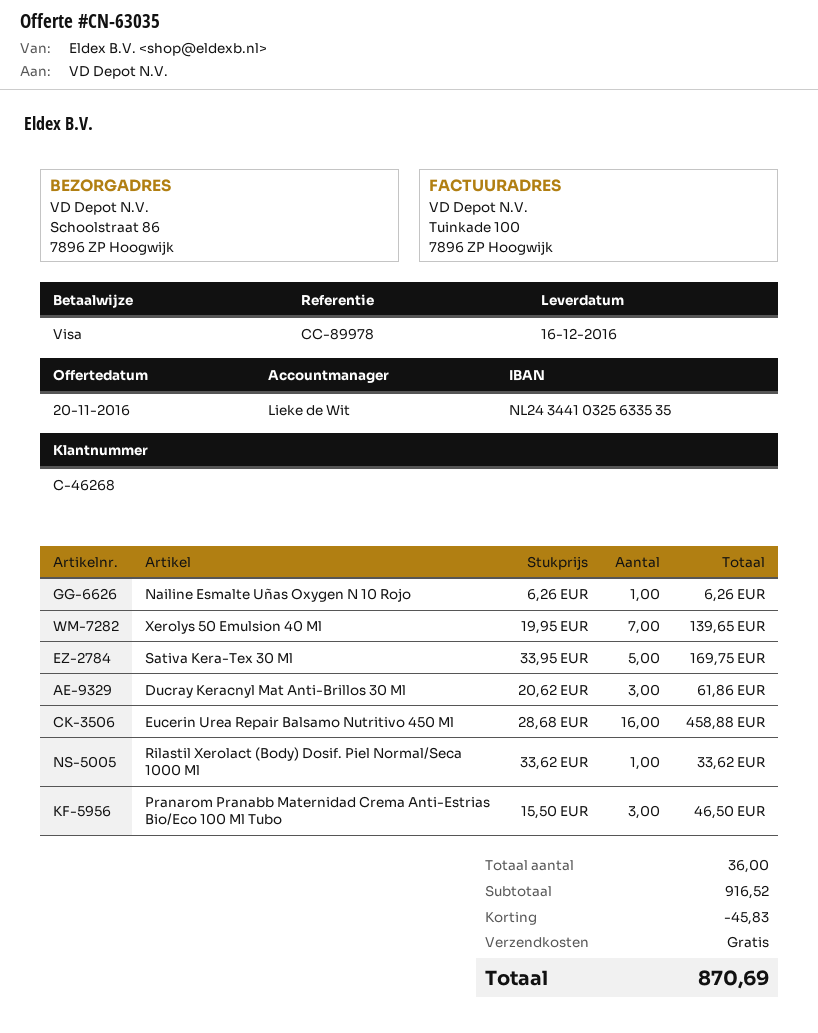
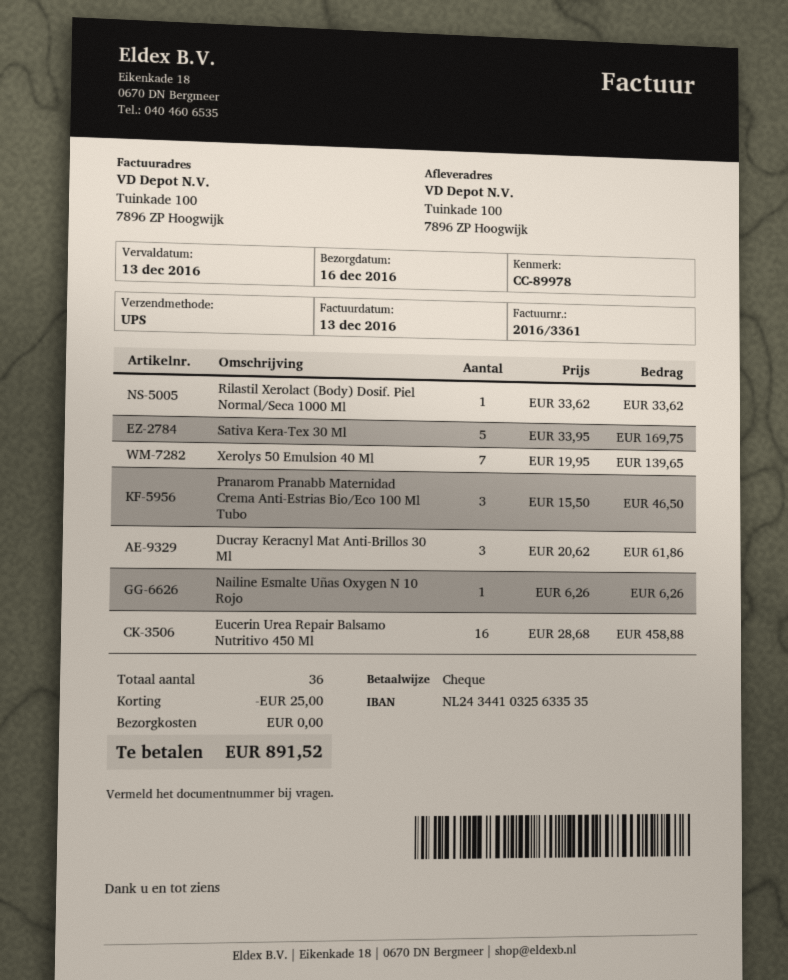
payment method: Visa -> cheque
ship to: Schoolstraat 86, 7896 ZP Hoogwijk -> Tuinkade 100, 7896 ZP Hoogwijk
discount: 45.83 -> 25.00
total: 870.69 -> 891.52

